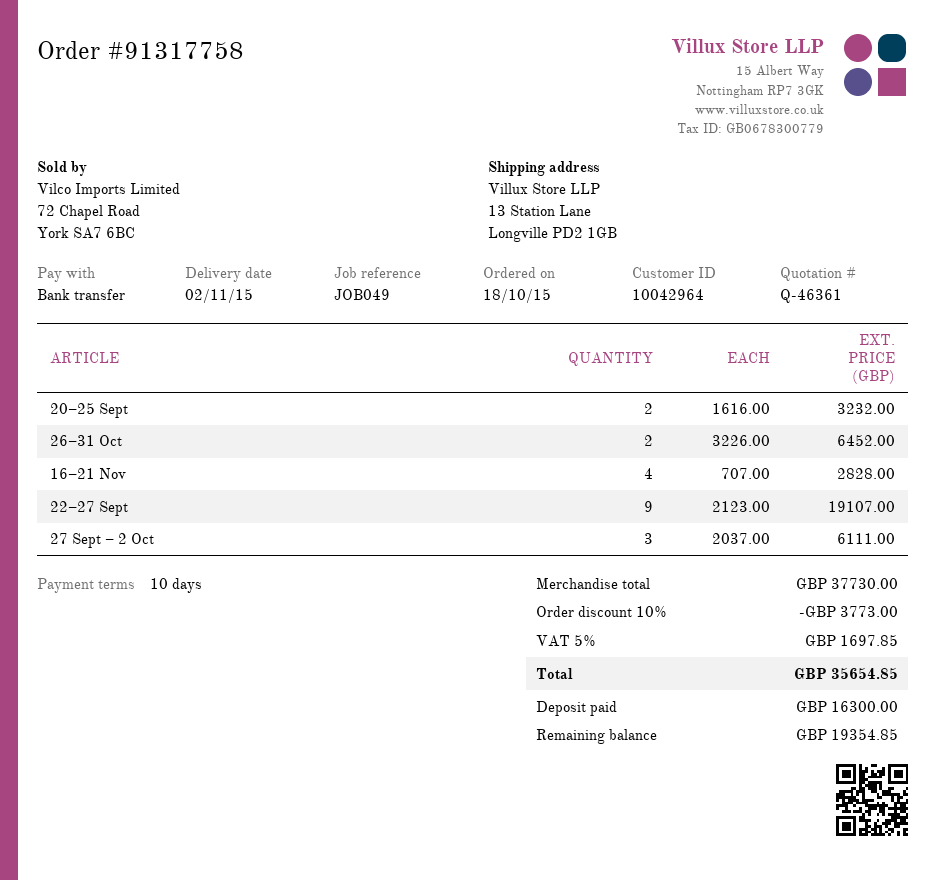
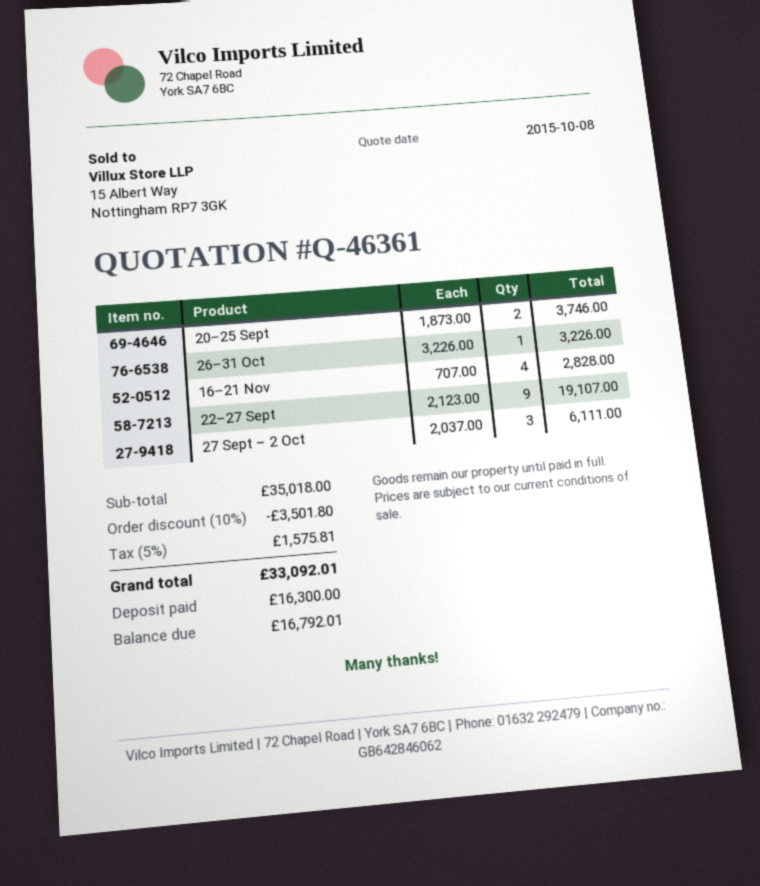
20–25 Sept: 2 x 1616.00 = 3232.00 -> 2 x 1873.00 = 3746.00
26–31 Oct: 2 x 3226.00 = 6452.00 -> 1 x 3226.00 = 3226.00
subtotal: 37730.00 -> 35018.00
discount: 10% = 3773.00 -> 10% = 3501.80
tax: 5% = 1697.85 -> 5% = 1575.81
total: 35654.85 -> 33092.01
balance: 19354.85 -> 16792.01

